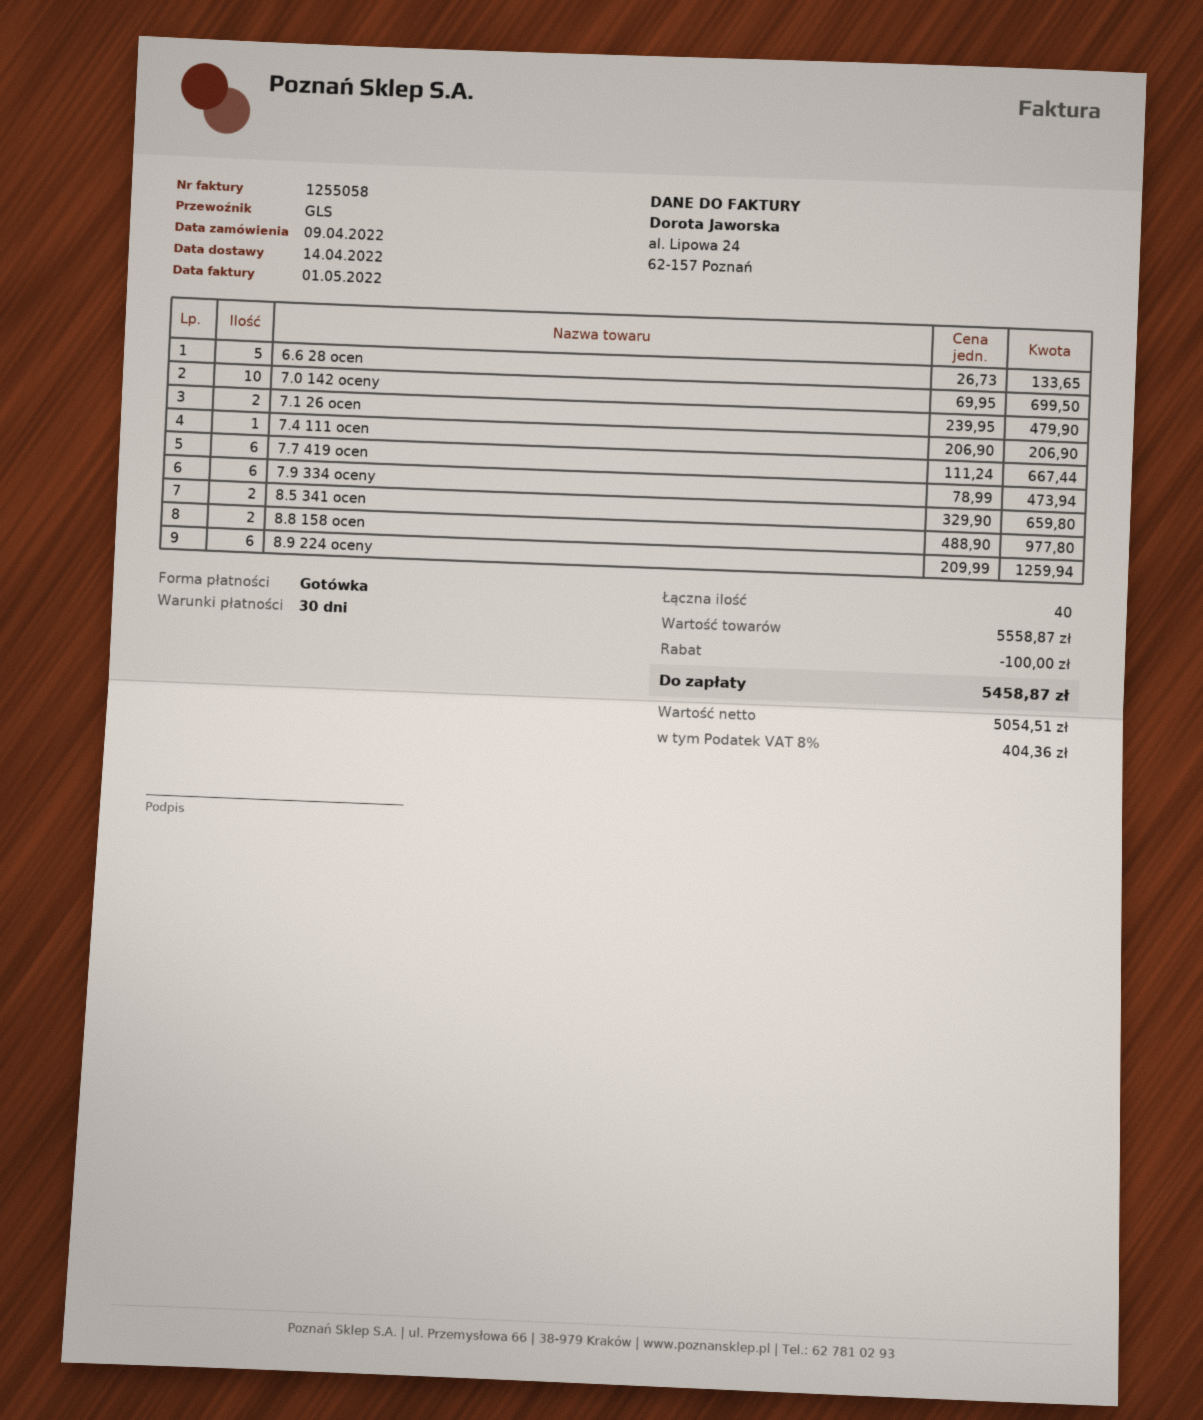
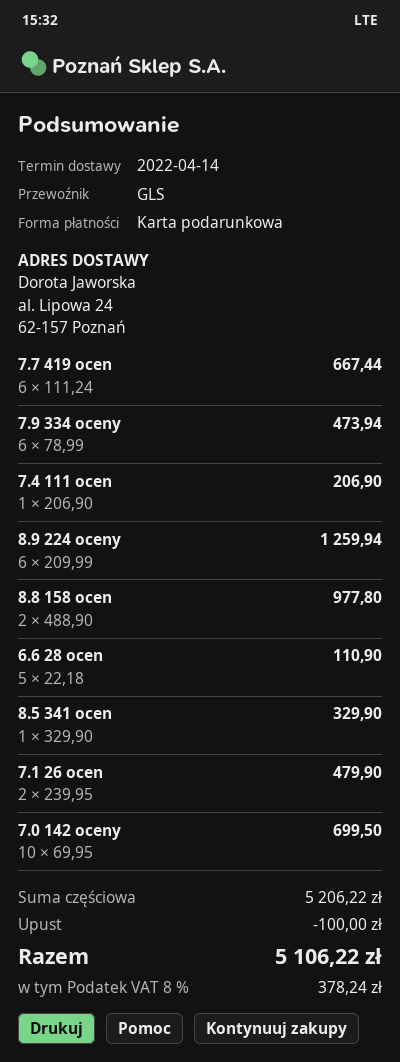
payment method: cash -> gift card
6.6 28 ocen: 5 x 26.73 = 133.65 -> 5 x 22.18 = 110.90
8.5 341 ocen: 2 x 329.90 = 659.80 -> 1 x 329.90 = 329.90
subtotal: 5558.87 -> 5206.22
tax: 8% = 404.36 -> 8% = 378.24
total: 5458.87 -> 5106.22

